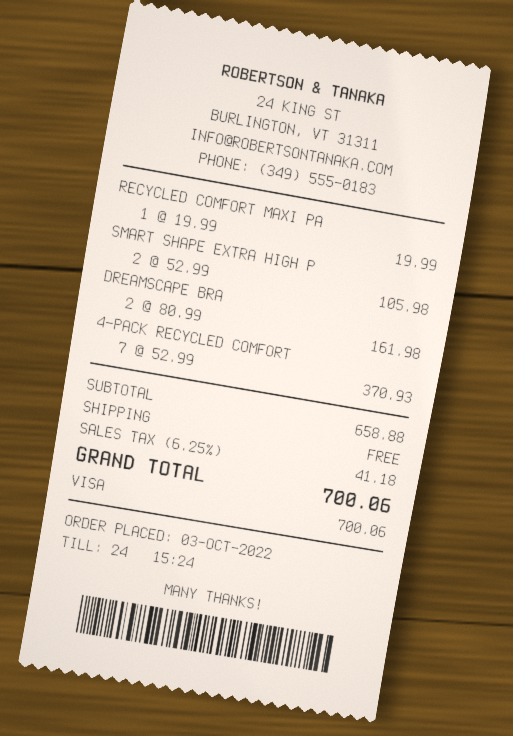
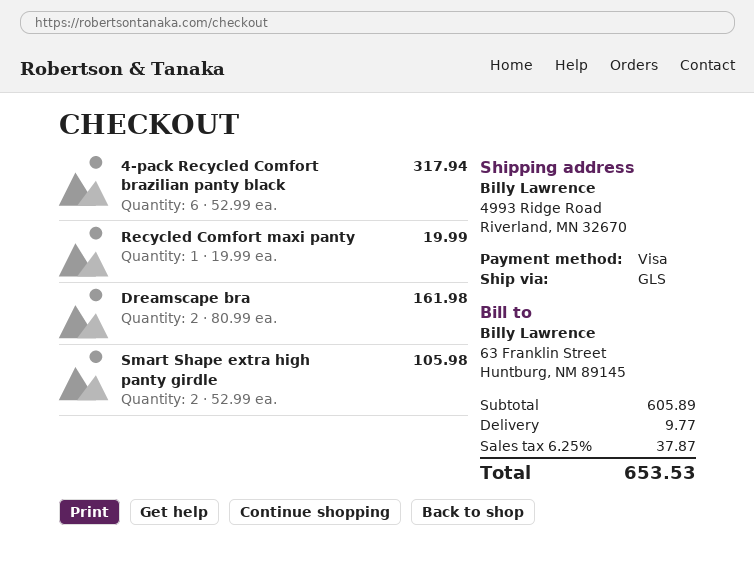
4-PACK RECYCLED COMFORT: 7 x 52.99 = 370.93 -> 6 x 52.99 = 317.94
subtotal: 658.88 -> 605.89
shipping: 0.00 -> 9.77
tax: 6.25% = 41.18 -> 6.25% = 37.87
total: 700.06 -> 653.53

